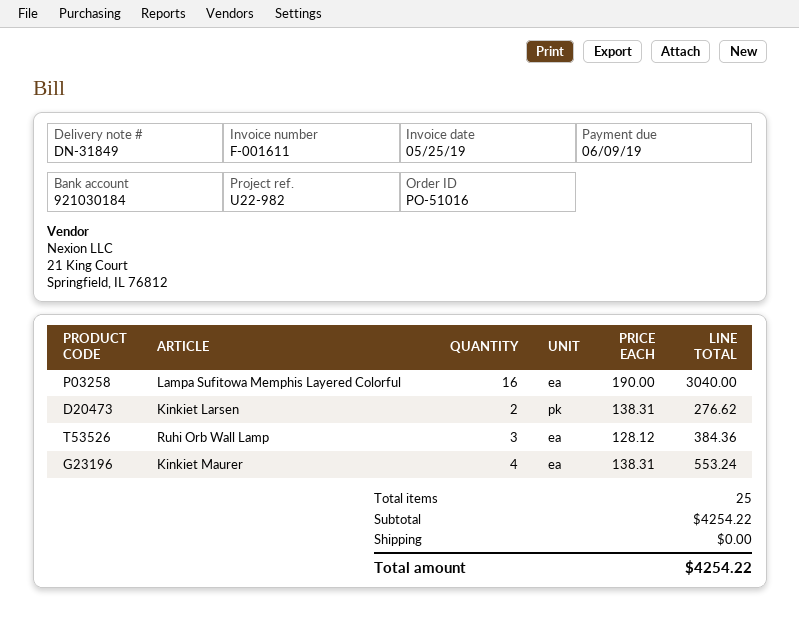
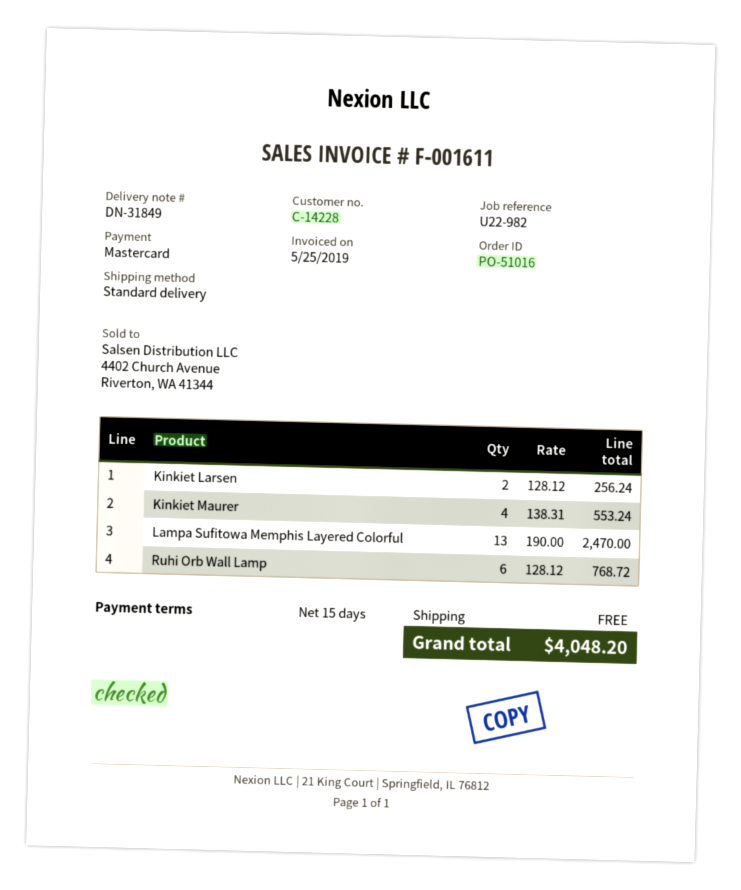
Lampa Sufitowa Memphis Layered Colorful: 16 x 190.00 = 3040.00 -> 13 x 190.00 = 2470.00
Kinkiet Larsen: 2 x 138.31 = 276.62 -> 2 x 128.12 = 256.24
Ruhi Orb Wall Lamp: 3 x 128.12 = 384.36 -> 6 x 128.12 = 768.72
total: 4254.22 -> 4048.20

